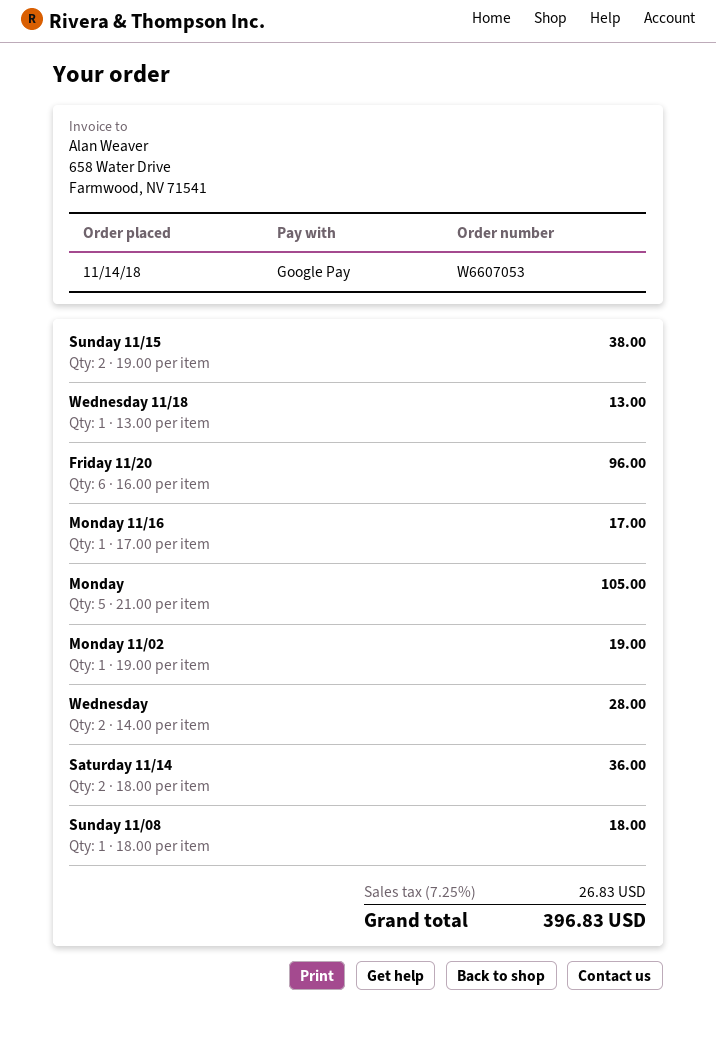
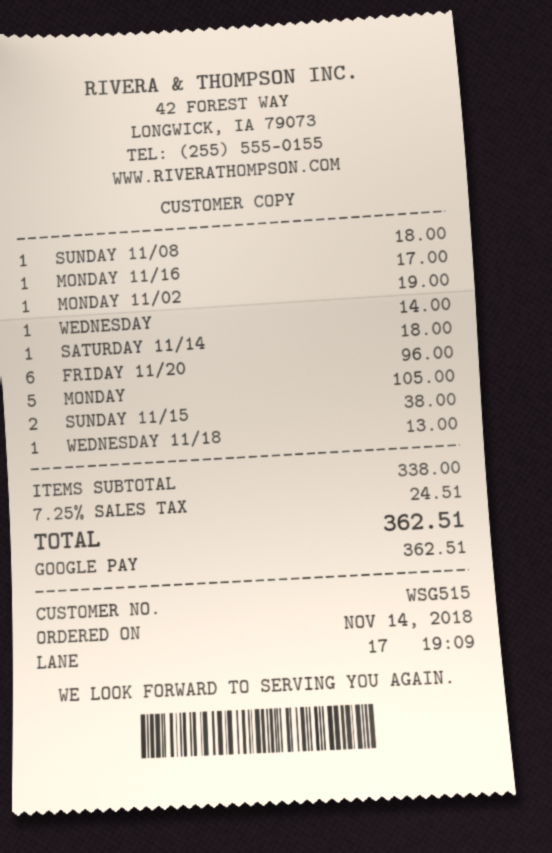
Wednesday: 2 for 28.00 -> 1 for 14.00
Saturday 11/14: 2 for 36.00 -> 1 for 18.00
tax: 7.25% = 26.83 -> 7.25% = 24.51
total: 396.83 -> 362.51

